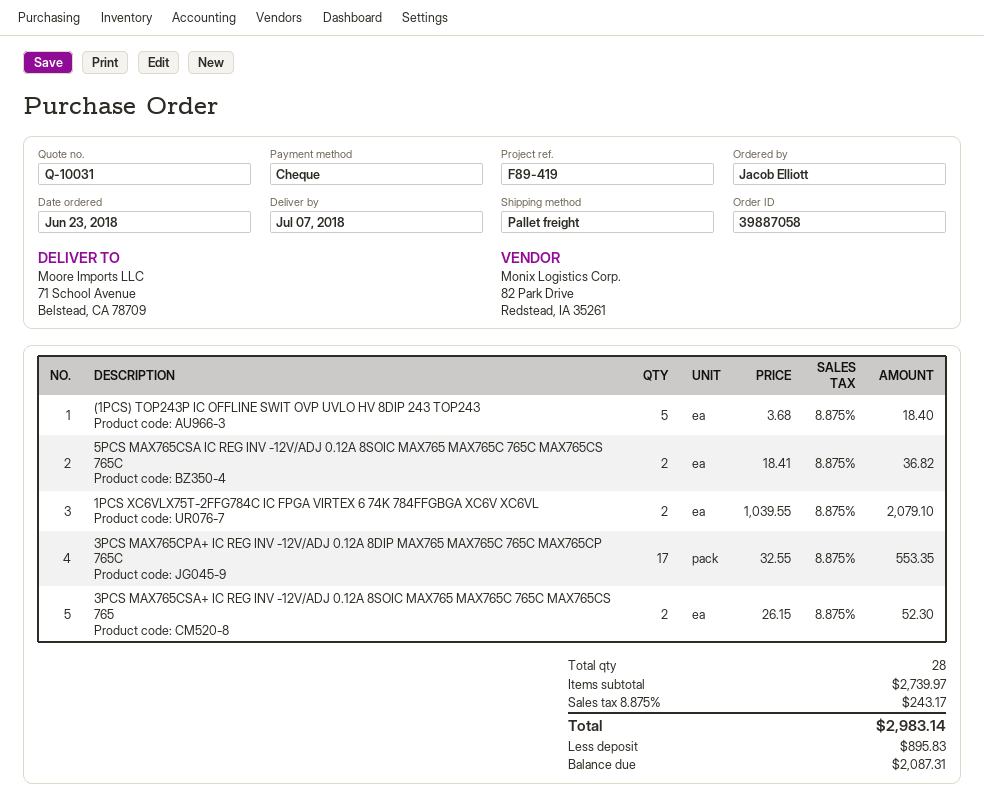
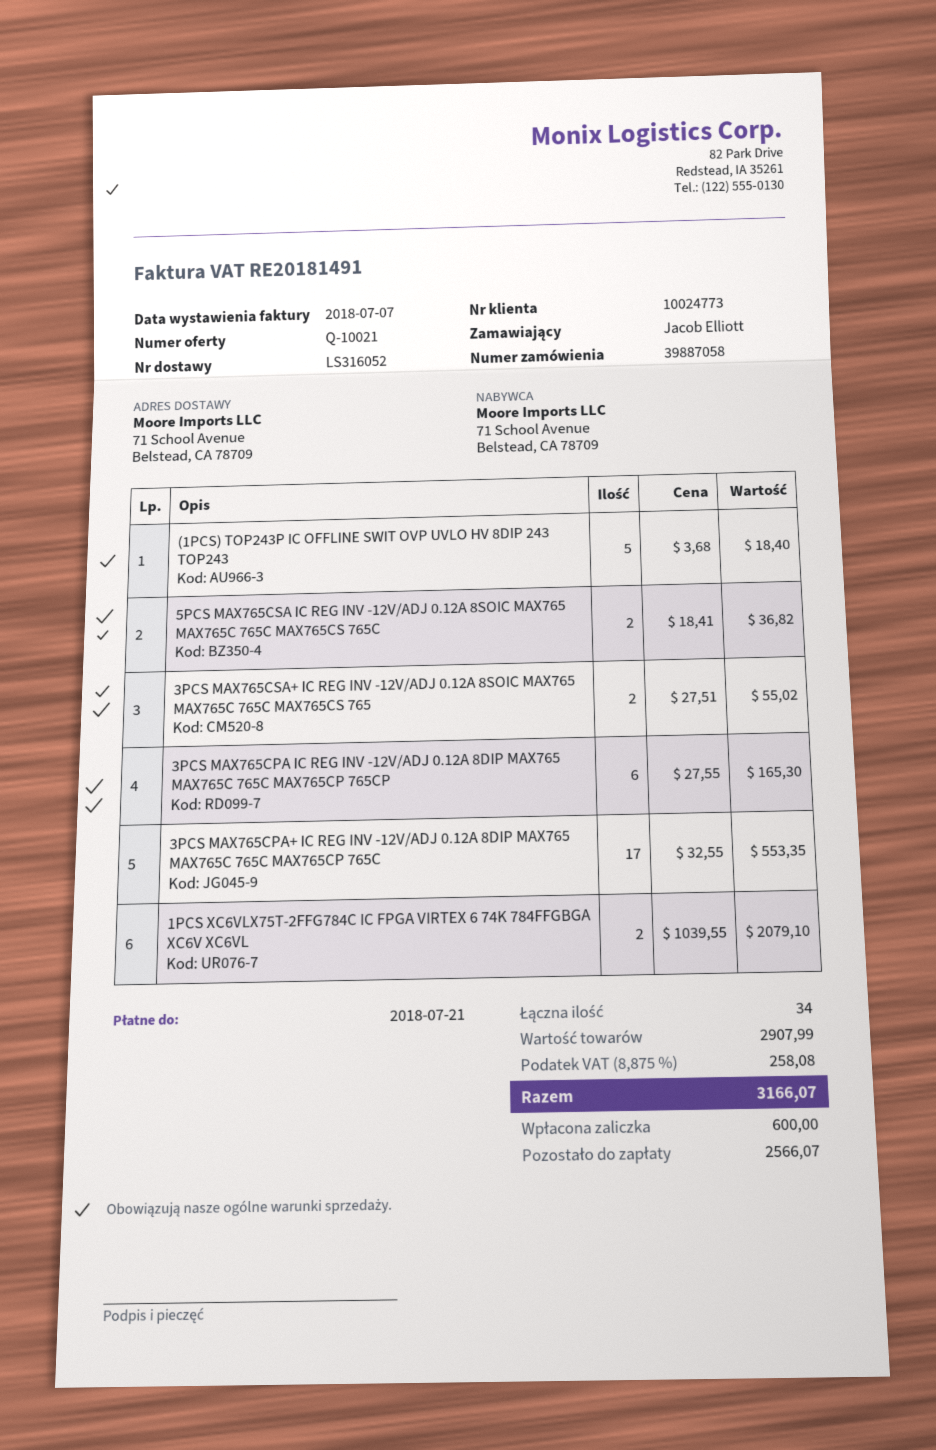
quote number: Q-10031 -> Q-10021
3PCS MAX765CSA+ IC REG INV -12V/ADJ 0.12A 8SOIC MAX765 MAX765C 765C MAX765CS 765: 2 x 26.15 = 52.30 -> 2 x 27.51 = 55.02
3PCS MAX765CPA IC REG INV -12V/ADJ 0.12A 8DIP MAX765 MAX765C 765C MAX765CP 765CP: none -> 6 x 27.55 = 165.30
total quantity: 28 -> 34
subtotal: 2739.97 -> 2907.99
tax: 8.875% = 243.17 -> 8.875% = 258.08
total: 2983.14 -> 3166.07
deposit: 895.83 -> 600.00
balance: 2087.31 -> 2566.07

